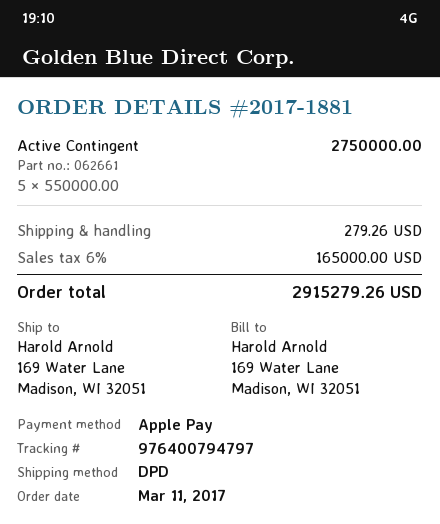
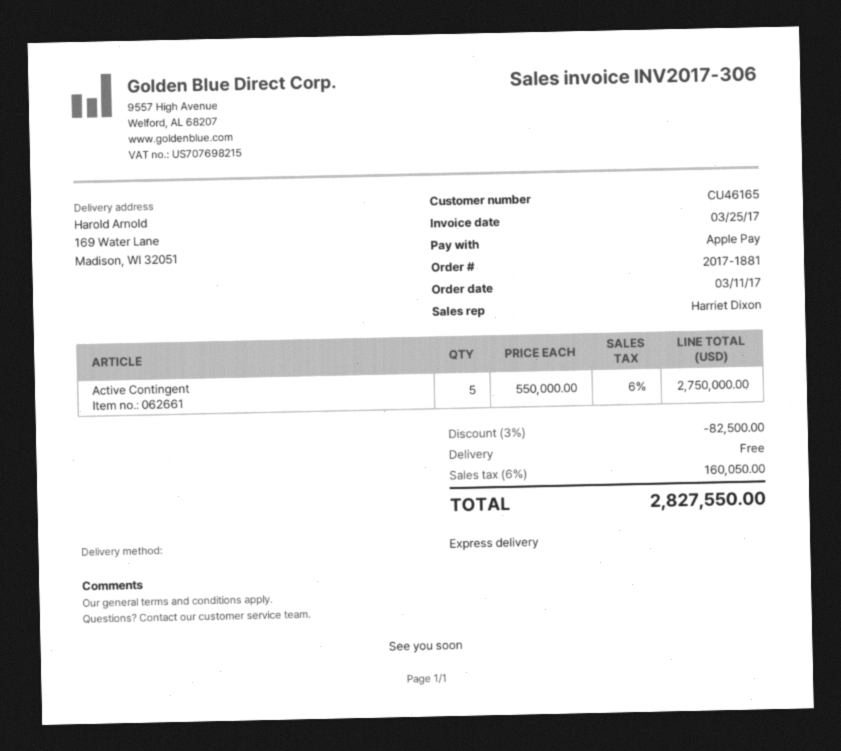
shipping method: DPD -> express
discount: none -> 3% = 82500.00
shipping: 279.26 -> 0.00
tax: 6% = 165000.00 -> 6% = 160050.00
total: 2915279.26 -> 2827550.00

